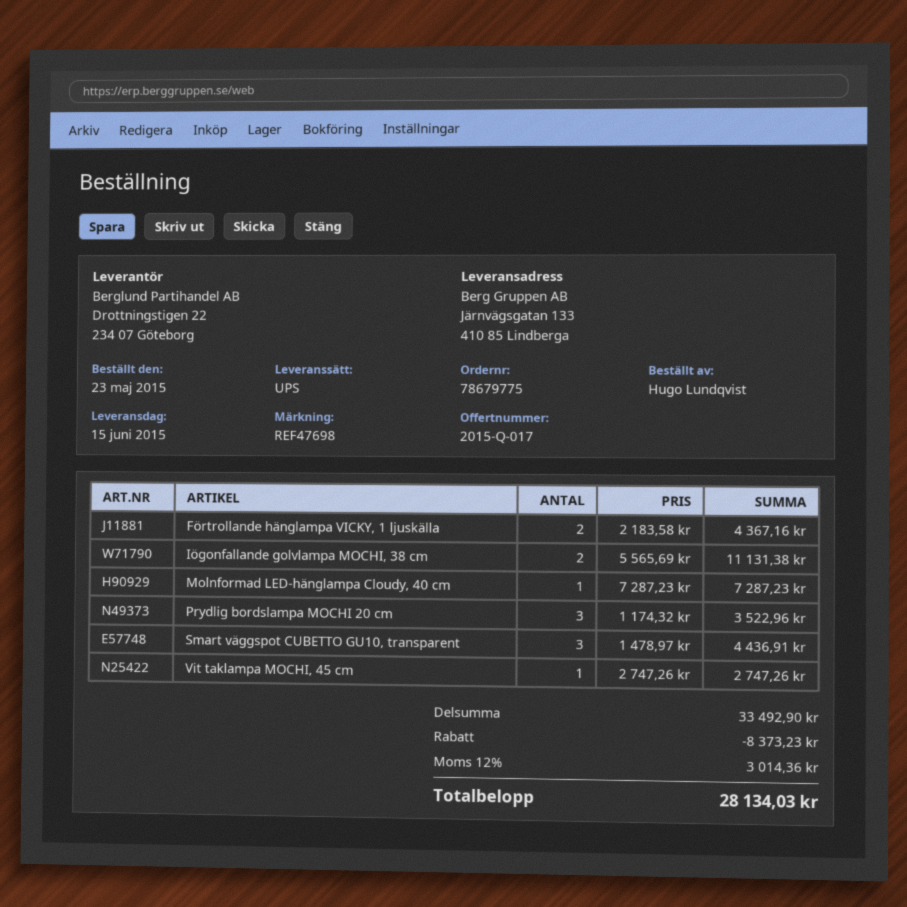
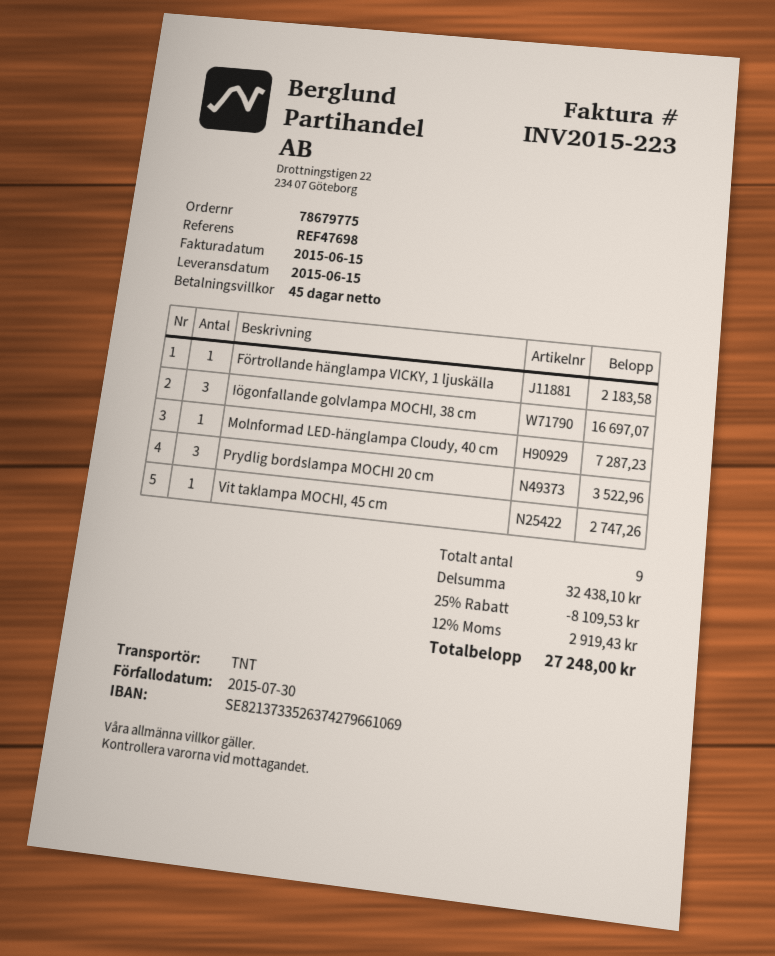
shipping method: UPS -> TNT
Förtrollande hänglampa VICKY, 1 ljuskälla: 2 for 4367.16 -> 1 for 2183.58
Iögonfallande golvlampa MOCHI, 38 cm: 2 for 11131.38 -> 3 for 16697.07
Smart väggspot CUBETTO GU10, transparent: 3 for 4436.91 -> none
subtotal: 33492.90 -> 32438.10
discount: 8373.23 -> 8109.53
tax: 12% = 3014.36 -> 12% = 2919.43
total: 28134.03 -> 27248.00

